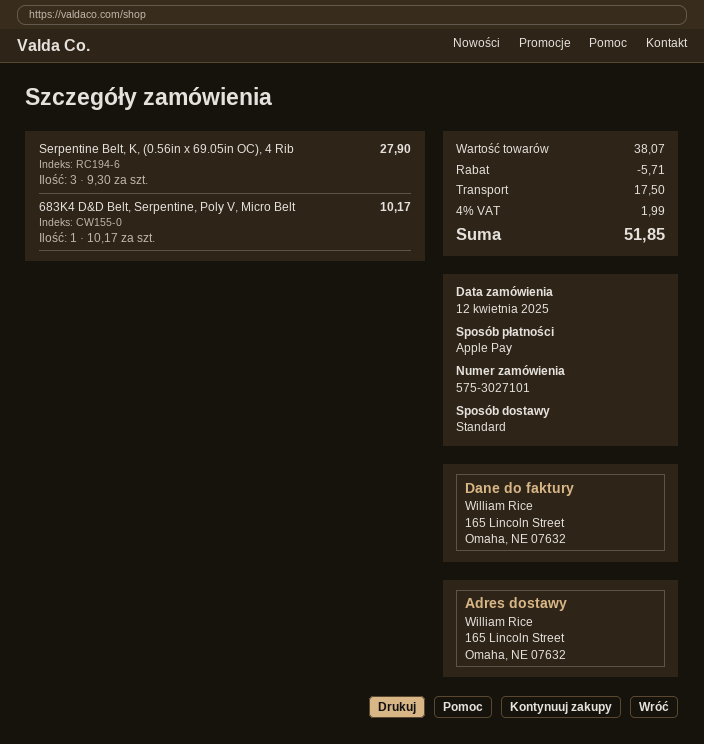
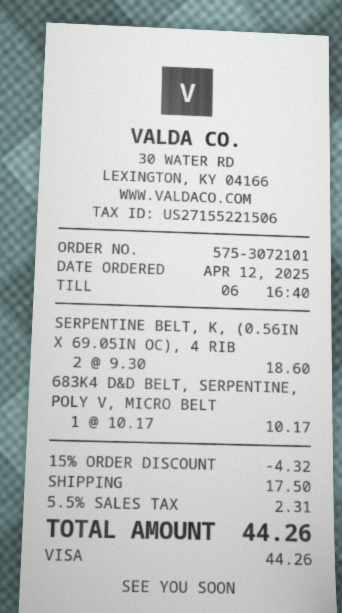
order number: 575-3027101 -> 575-3072101
payment method: Apple Pay -> Visa
Serpentine Belt, K, (0.56in x 69.05in OC), 4 Rib: 3 x 9.30 = 27.90 -> 2 x 9.30 = 18.60
discount: 5.71 -> 4.32
tax: 4% = 1.99 -> 5.5% = 2.31
total: 51.85 -> 44.26

